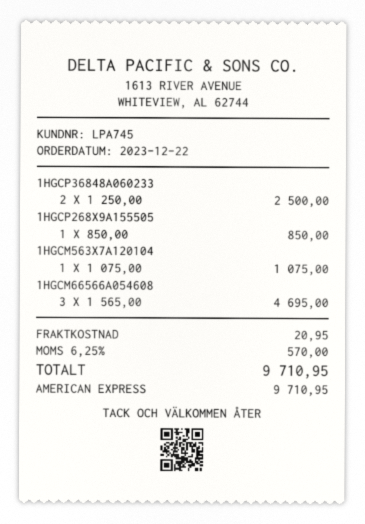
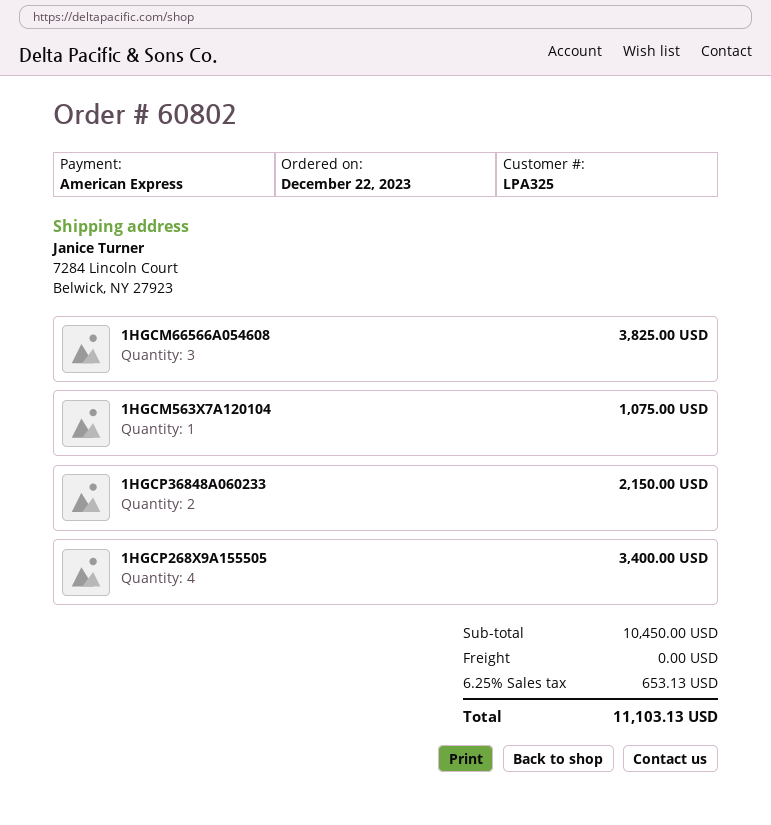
customer number: LPA745 -> LPA325
1HGCP36848A060233: 2 for 2500.00 -> 2 for 2150.00
1HGCP268X9A155505: 1 for 850.00 -> 4 for 3400.00
1HGCM66566A054608: 3 for 4695.00 -> 3 for 3825.00
shipping: 20.95 -> 0.00
tax: 6.25% = 570.00 -> 6.25% = 653.13
total: 9710.95 -> 11103.13

